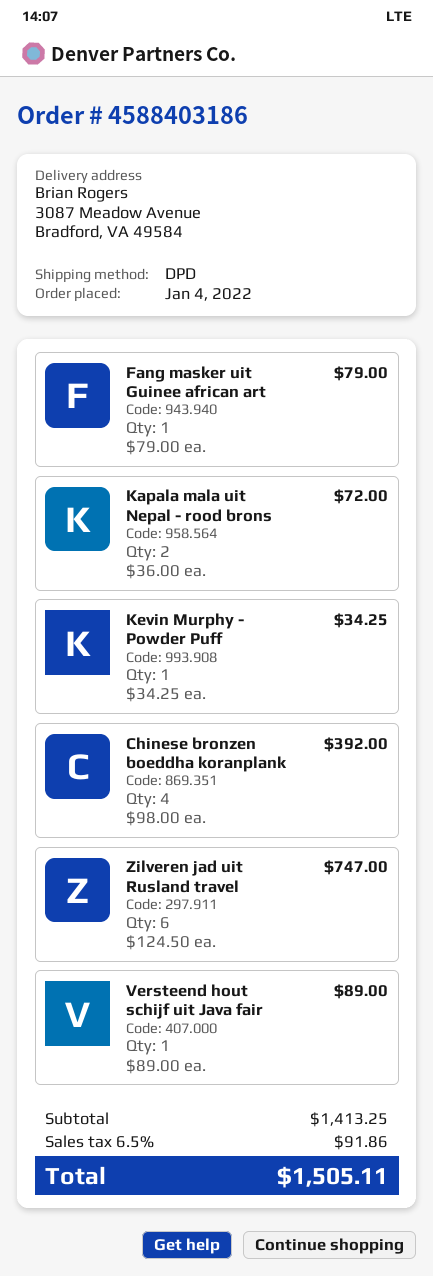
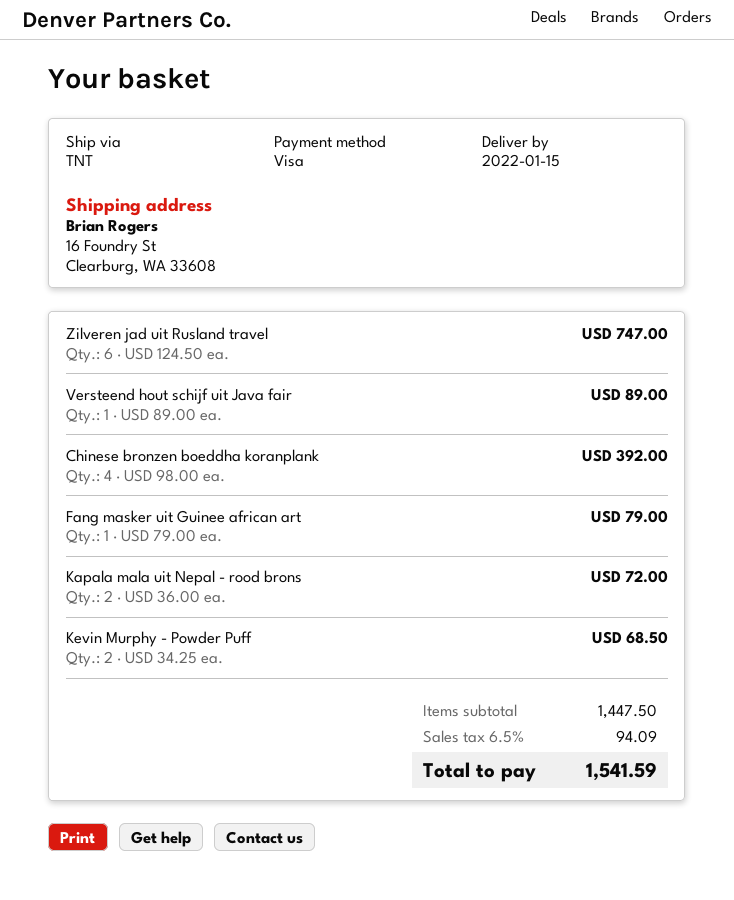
shipping method: DPD -> TNT
ship to: 3087 Meadow Avenue, Bradford, VA 49584 -> 16 Foundry St, Clearburg, WA 33608
Kevin Murphy - Powder Puff: 1 x 34.25 = 34.25 -> 2 x 34.25 = 68.50
subtotal: 1413.25 -> 1447.50
tax: 6.5% = 91.86 -> 6.5% = 94.09
total: 1505.11 -> 1541.59

